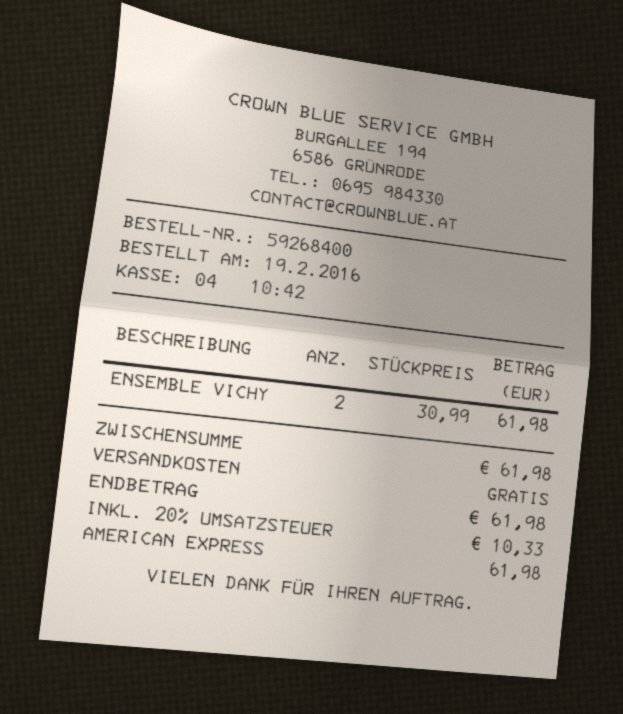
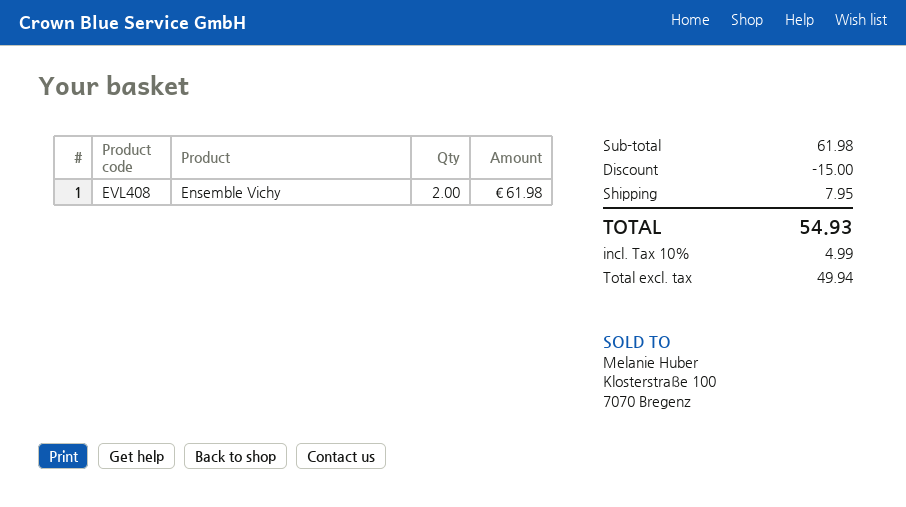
discount: none -> 15.00
shipping: 0.00 -> 7.95
tax: 20% = 10.33 -> 10% = 4.99
total: 61.98 -> 54.93

